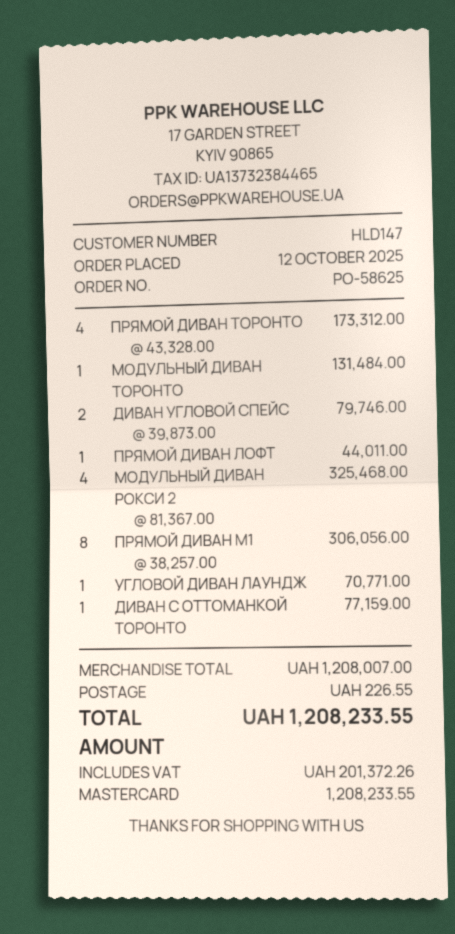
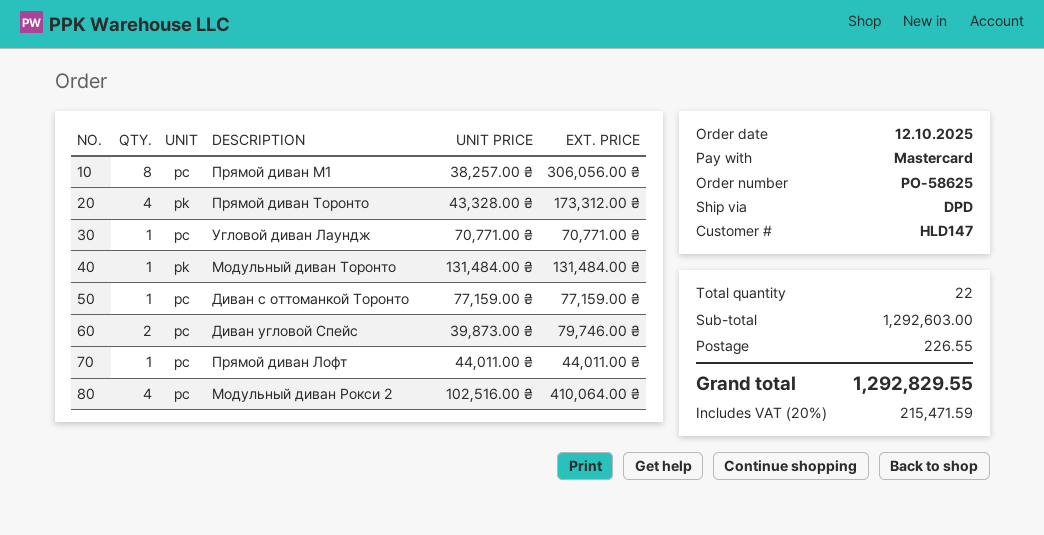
МОДУЛЬНЫЙ ДИВАН РОКСИ 2: 4 x 81367.00 = 325468.00 -> 4 x 102516.00 = 410064.00
subtotal: 1208007.00 -> 1292603.00
tax: 201372.26 -> 215471.59
total: 1208233.55 -> 1292829.55

